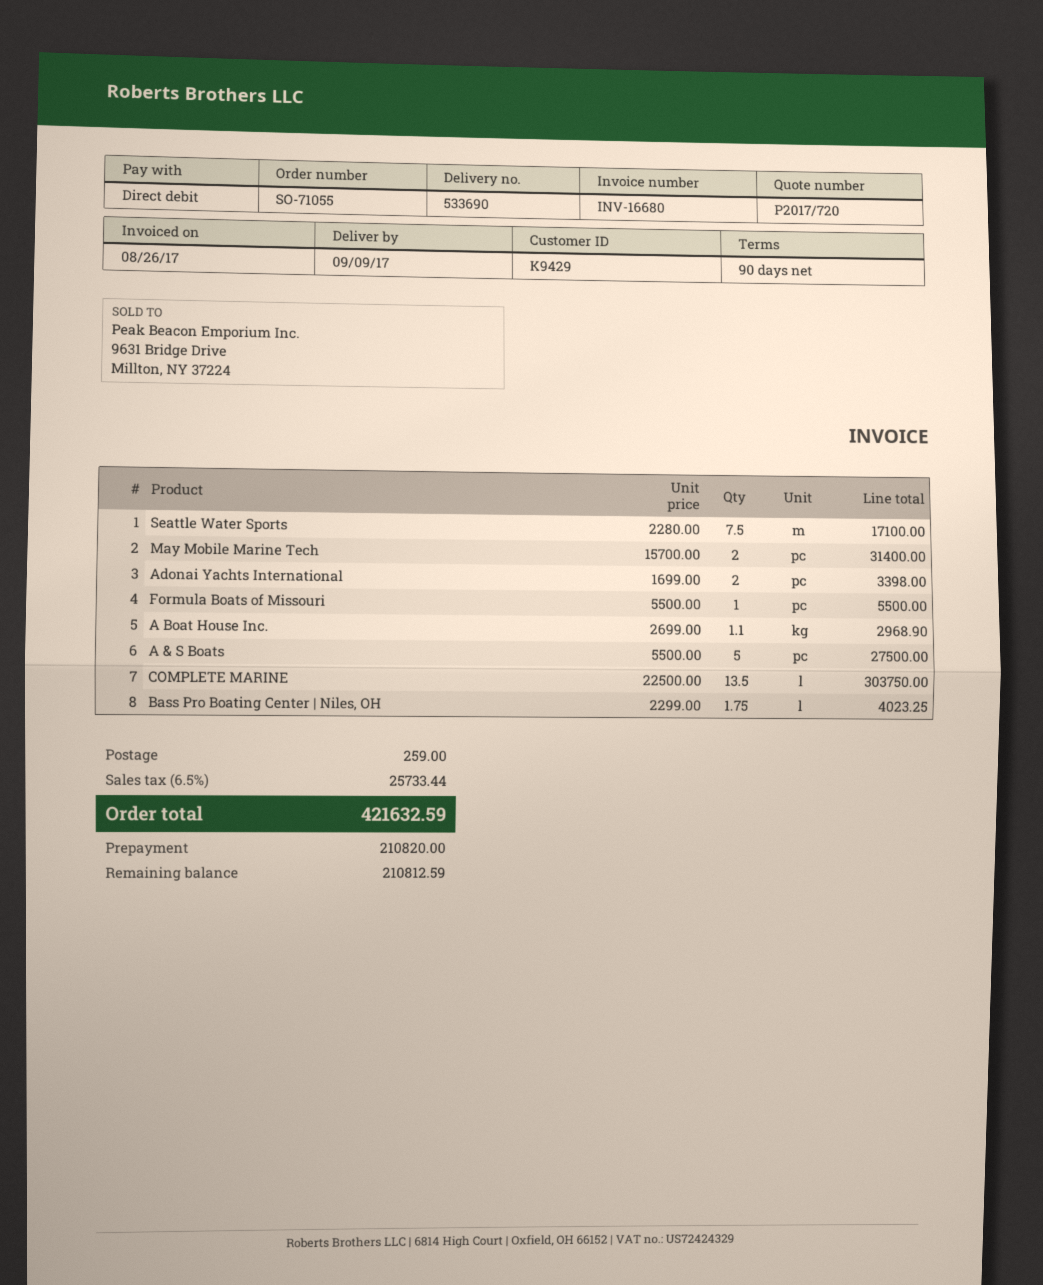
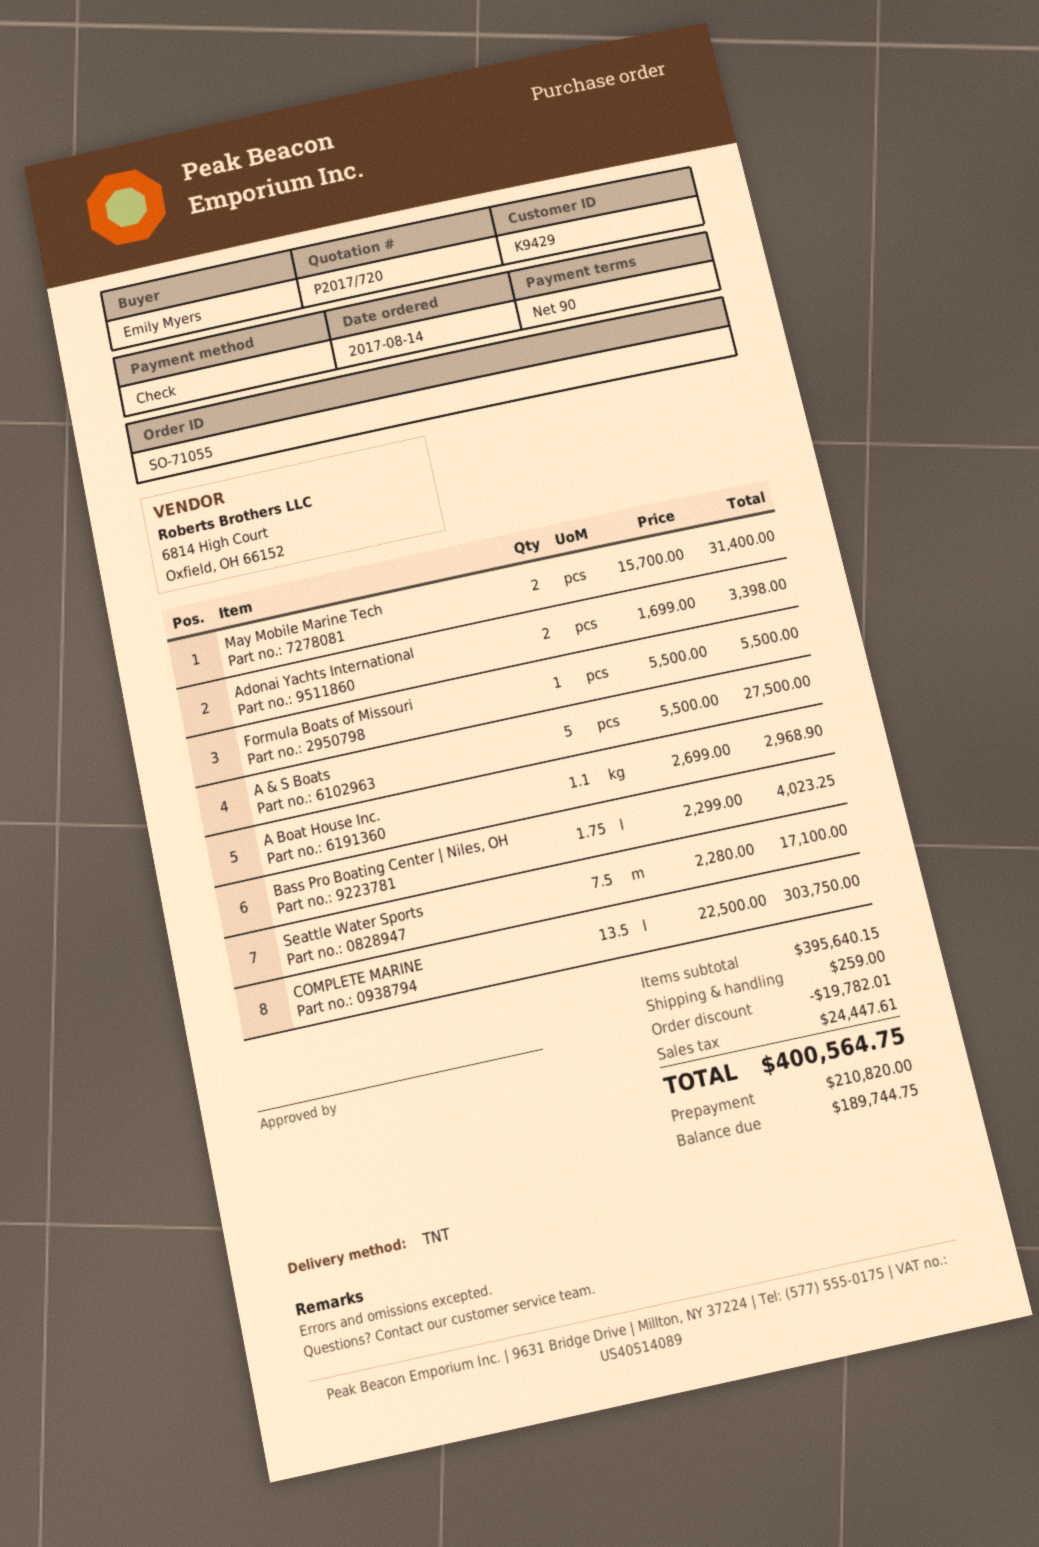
payment method: direct debit -> cheque
discount: none -> 19782.01
tax: 25733.44 -> 24447.61
total: 421632.59 -> 400564.75
balance: 210812.59 -> 189744.75

